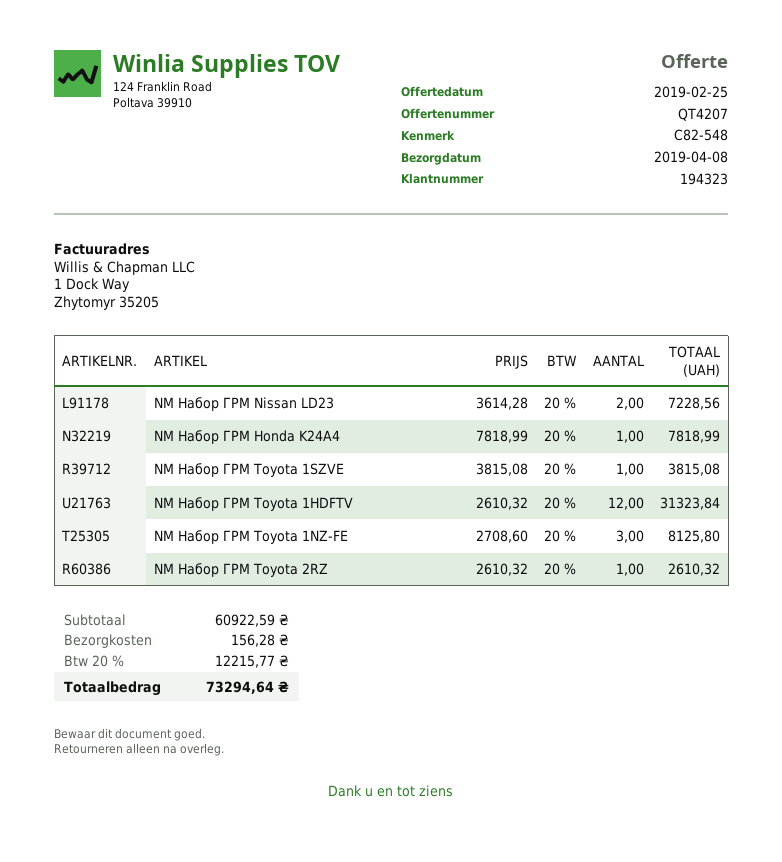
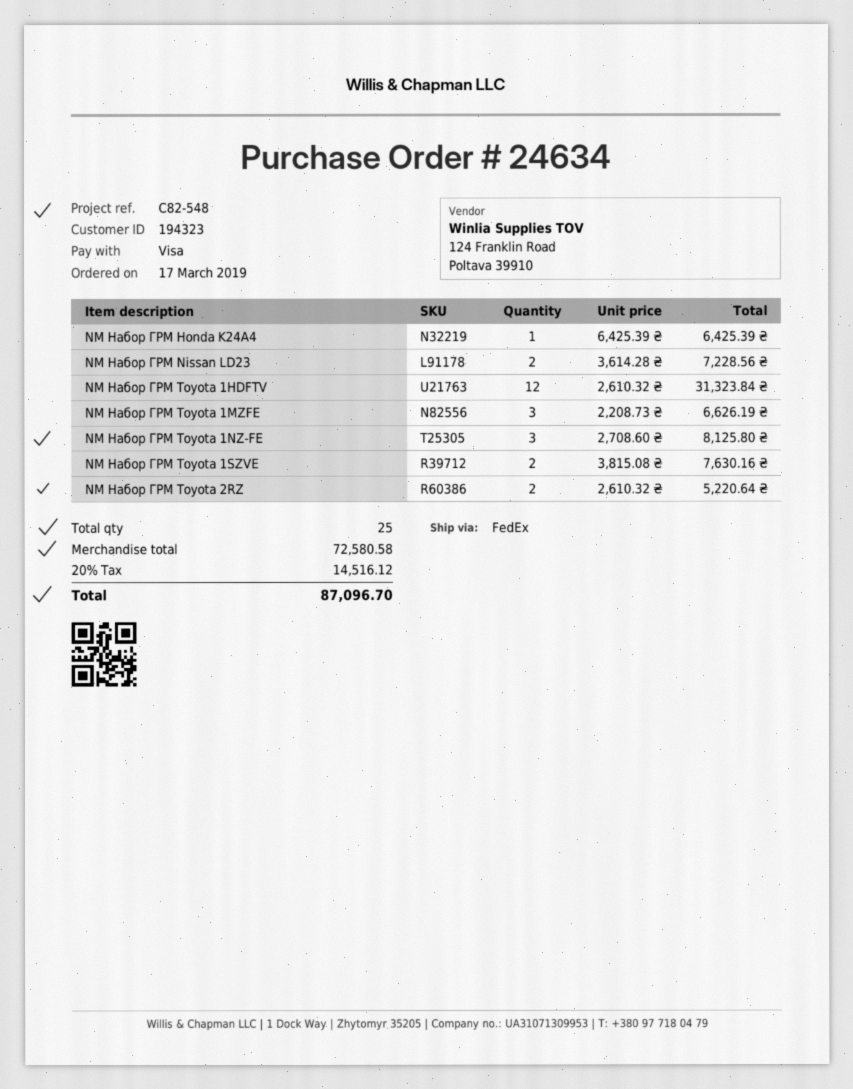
NM Набор ГРМ Honda K24A4: 1 x 7818.99 = 7818.99 -> 1 x 6425.39 = 6425.39
NM Набор ГРМ Toyota 1SZVE: 1 x 3815.08 = 3815.08 -> 2 x 3815.08 = 7630.16
NM Набор ГРМ Toyota 2RZ: 1 x 2610.32 = 2610.32 -> 2 x 2610.32 = 5220.64
NM Набор ГРМ Toyota 1MZFE: none -> 3 x 2208.73 = 6626.19
subtotal: 60922.59 -> 72580.58
shipping: 156.28 -> none
tax: 20% = 12215.77 -> 20% = 14516.12
total: 73294.64 -> 87096.70

